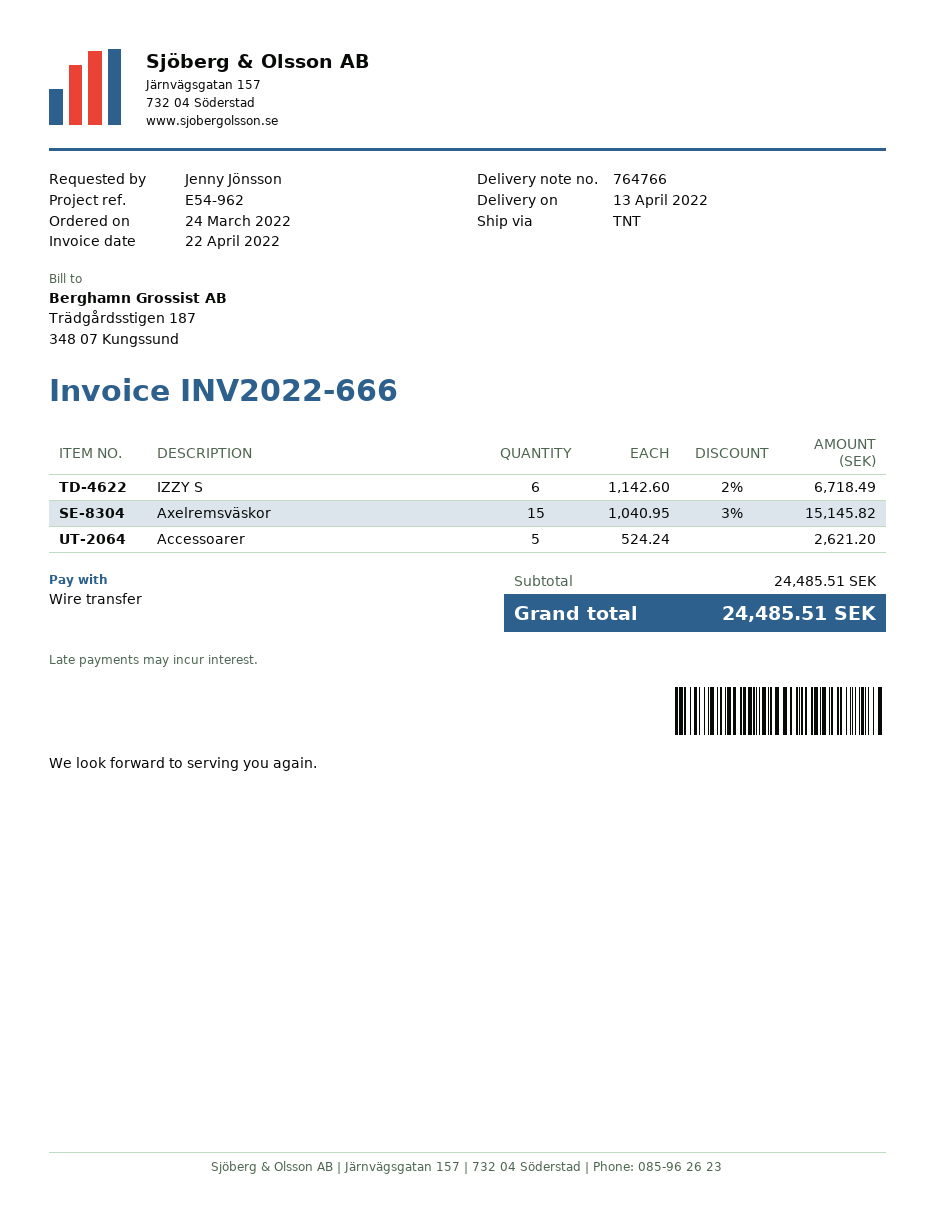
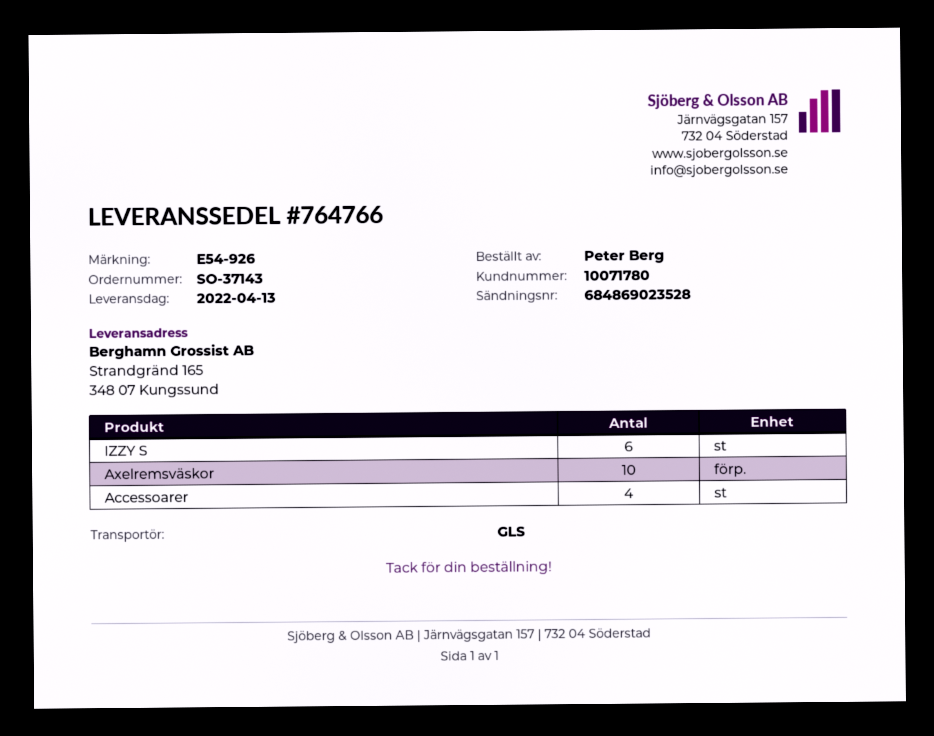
reference: E54-962 -> E54-926
ordered by: Jenny Jönsson -> Peter Berg
shipping method: TNT -> GLS
Axelremsväskor: 15 -> 10
Accessoarer: 5 -> 4

